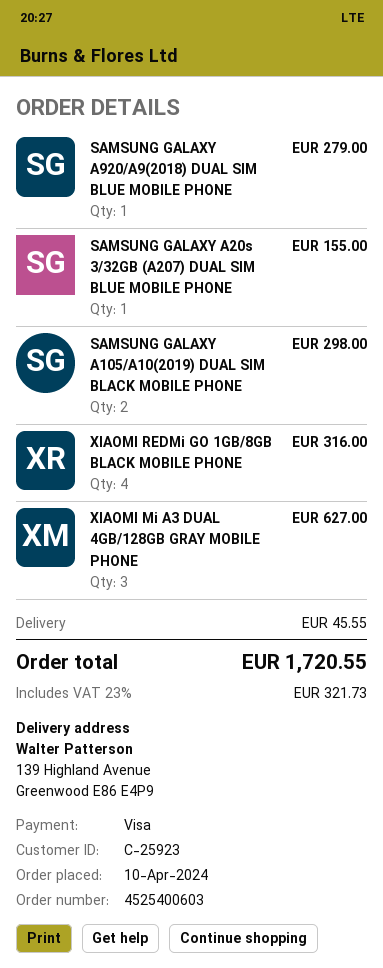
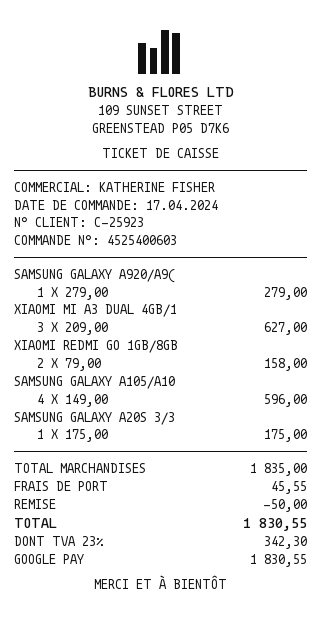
order date: 2024-04-10 -> 2024-04-17
payment method: Visa -> Google Pay
SAMSUNG GALAXY A20s 3/32GB (A207) DUAL SIM BLUE MOBILE PHONE: 1 for 155.00 -> 1 for 175.00
SAMSUNG GALAXY A105/A10(2019) DUAL SIM BLACK MOBILE PHONE: 2 for 298.00 -> 4 for 596.00
XIAOMI REDMi GO 1GB/8GB BLACK MOBILE PHONE: 4 for 316.00 -> 2 for 158.00
discount: none -> 50.00
tax: 23% = 321.73 -> 23% = 342.30
total: 1720.55 -> 1830.55

